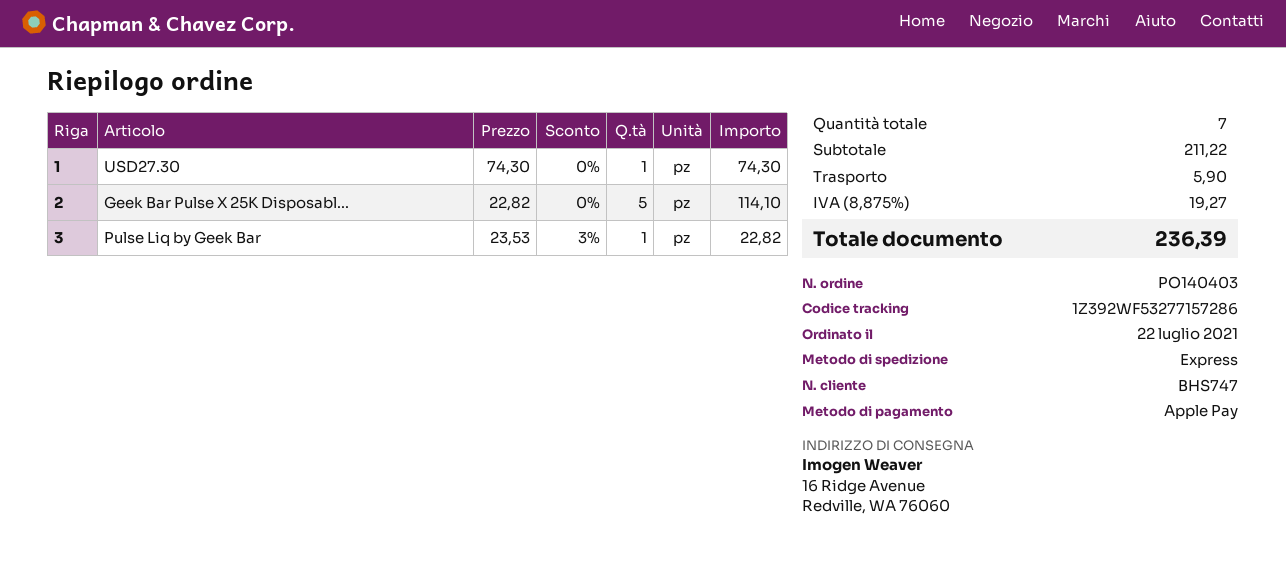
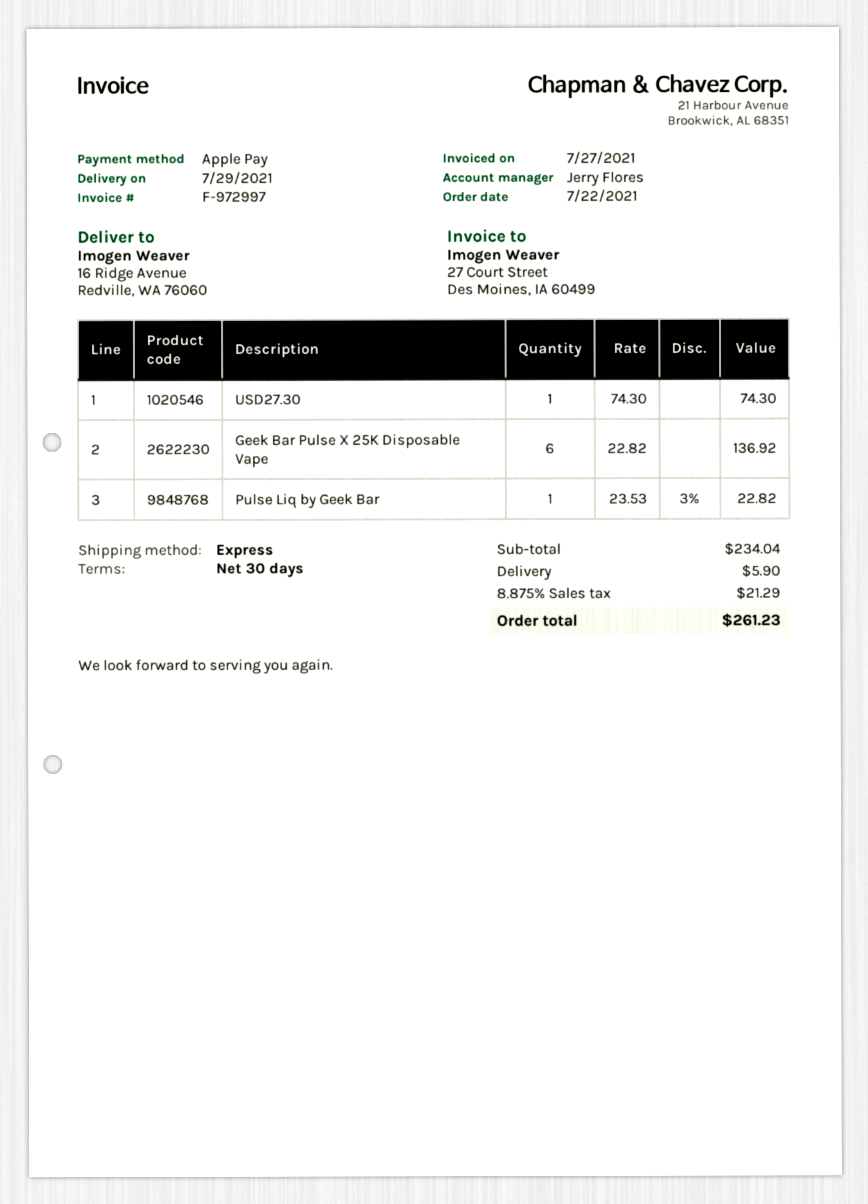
Geek Bar Pulse X 25K Disposabl...: 5 x 22.82 = 114.10 -> 6 x 22.82 = 136.92
subtotal: 211.22 -> 234.04
tax: 8.875% = 19.27 -> 8.875% = 21.29
total: 236.39 -> 261.23

